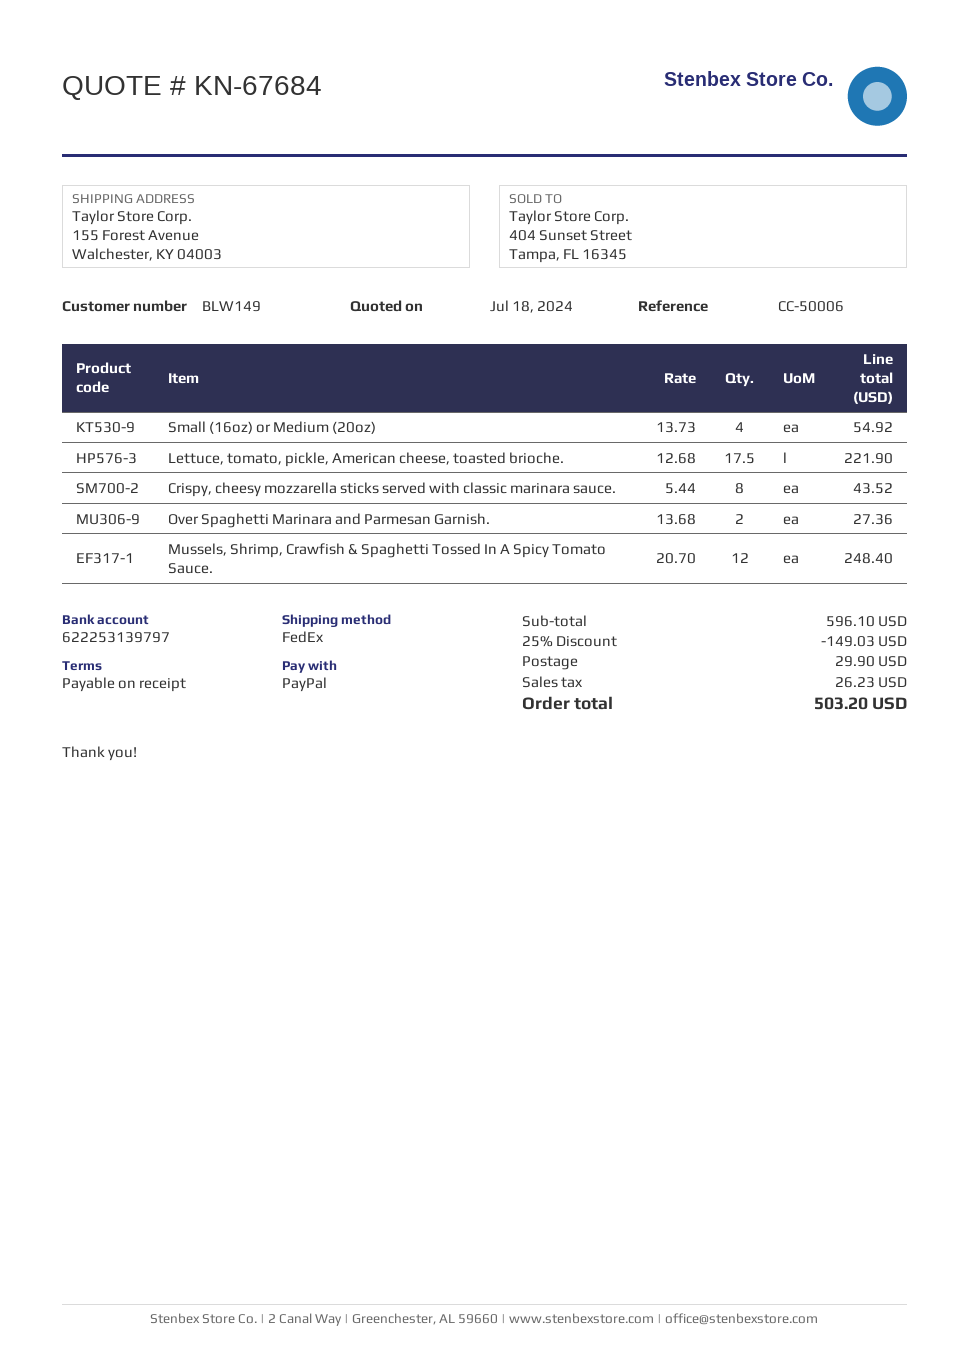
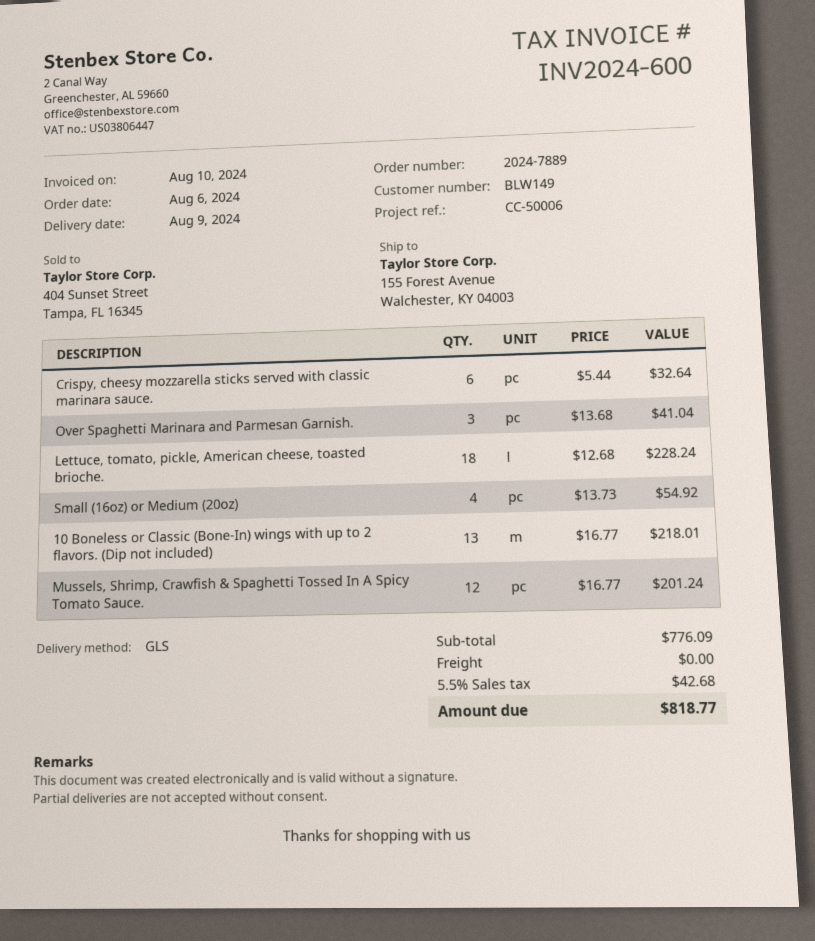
shipping method: FedEx -> GLS
Lettuce, tomato, pickle, American cheese, toasted brioche.: 17.5 x 12.68 = 221.90 -> 18 x 12.68 = 228.24
Crispy, cheesy mozzarella sticks served with classic marinara sauce.: 8 x 5.44 = 43.52 -> 6 x 5.44 = 32.64
Over Spaghetti Marinara and Parmesan Garnish.: 2 x 13.68 = 27.36 -> 3 x 13.68 = 41.04
Mussels, Shrimp, Crawfish & Spaghetti Tossed In A Spicy Tomato Sauce.: 12 x 20.70 = 248.40 -> 12 x 16.77 = 201.24
10 Boneless or Classic (Bone-In) wings with up to 2 flavors. (Dip not included): none -> 13 x 16.77 = 218.01
subtotal: 596.10 -> 776.09
discount: 25% = 149.03 -> none
shipping: 29.90 -> 0.00
tax: 26.23 -> 42.68
total: 503.20 -> 818.77

